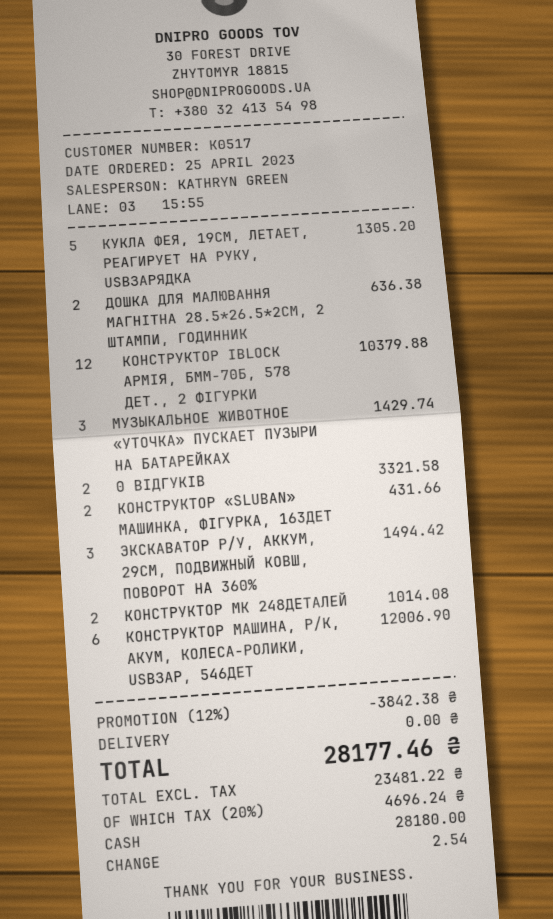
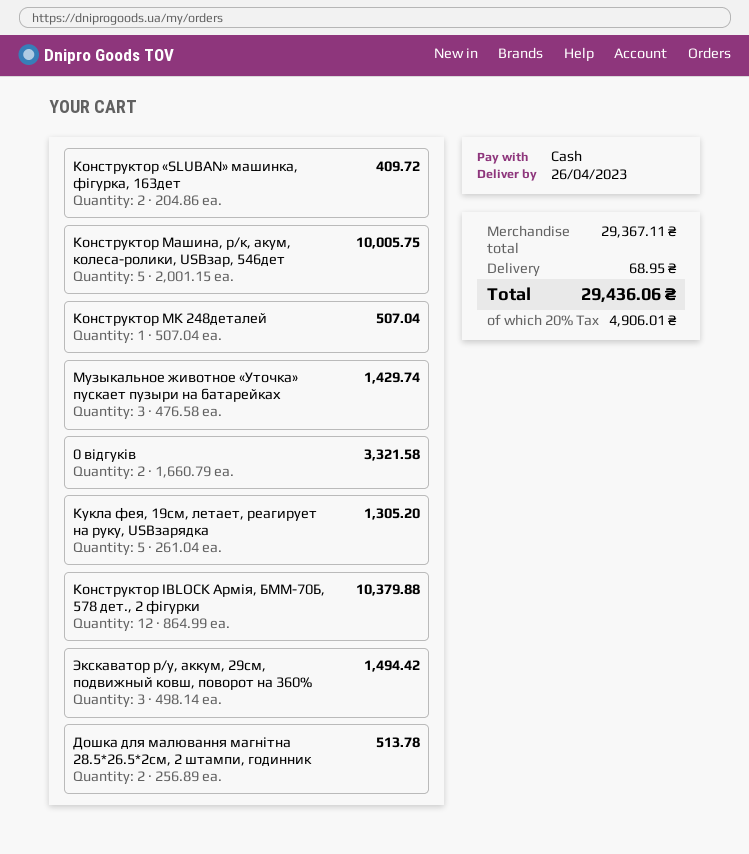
ДОШКА ДЛЯ МАЛЮВАННЯ МАГНІТНА 28.5*26.5*2СМ, 2 ШТАМПИ, ГОДИННИК: 2 for 636.38 -> 2 for 513.78
КОНСТРУКТОР «SLUBAN» МАШИНКА, ФІГУРКА, 163ДЕТ: 2 for 431.66 -> 2 for 409.72
КОНСТРУКТОР МК 248ДЕТАЛЕЙ: 2 for 1014.08 -> 1 for 507.04
КОНСТРУКТОР МАШИНА, Р/К, АКУМ, КОЛЕСА-РОЛИКИ, USBЗАР, 546ДЕТ: 6 for 12006.90 -> 5 for 10005.75
discount: 12% = 3842.38 -> none
shipping: 0.00 -> 68.95
tax: 20% = 4696.24 -> 20% = 4906.01
total: 28177.46 -> 29436.06

